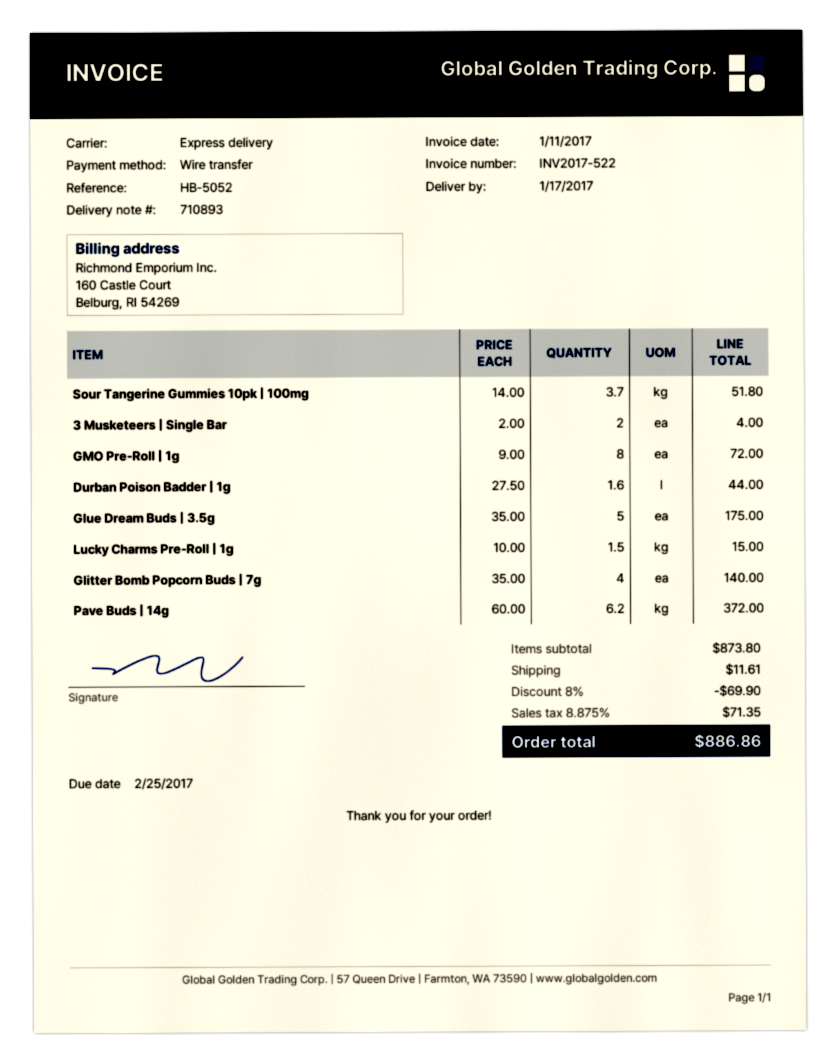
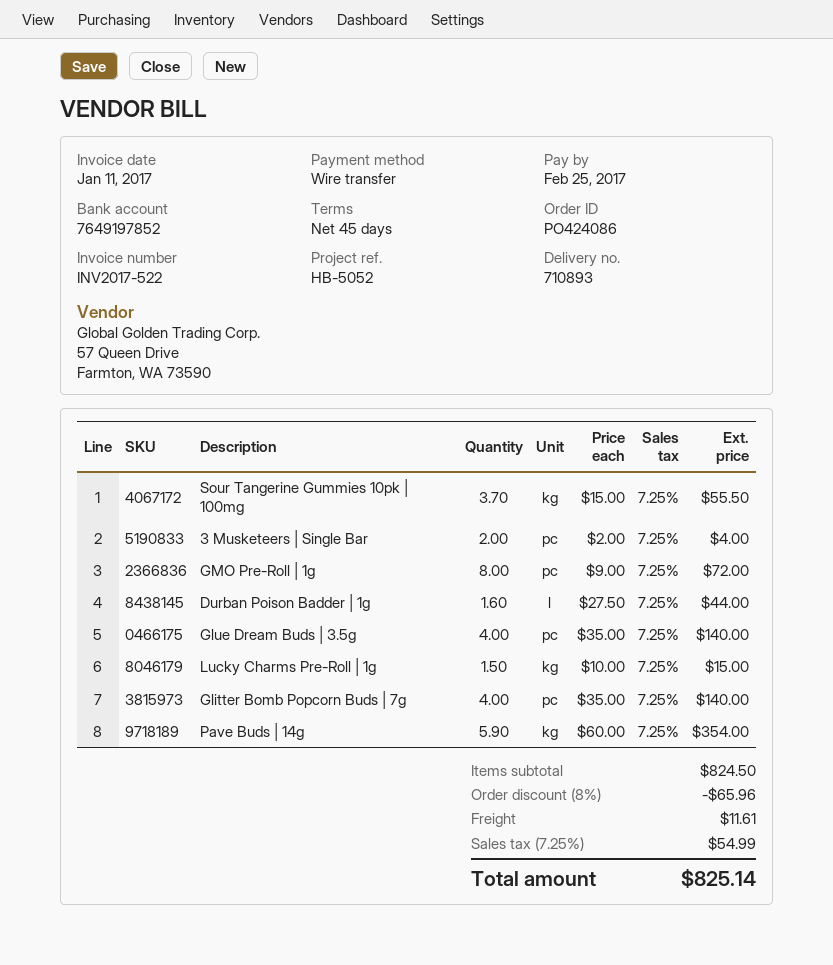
Sour Tangerine Gummies 10pk | 100mg: 3.7 x 14.00 = 51.80 -> 3.7 x 15.00 = 55.50
Glue Dream Buds | 3.5g: 5 x 35.00 = 175.00 -> 4 x 35.00 = 140.00
Pave Buds | 14g: 6.2 x 60.00 = 372.00 -> 5.9 x 60.00 = 354.00
subtotal: 873.80 -> 824.50
discount: 8% = 69.90 -> 8% = 65.96
tax: 8.875% = 71.35 -> 7.25% = 54.99
total: 886.86 -> 825.14

